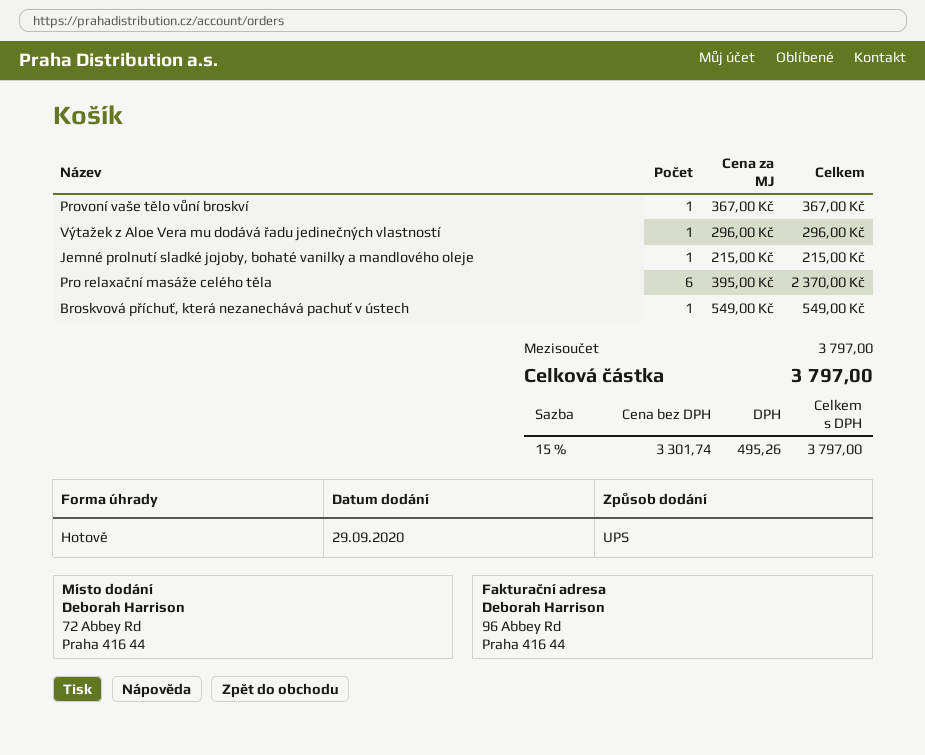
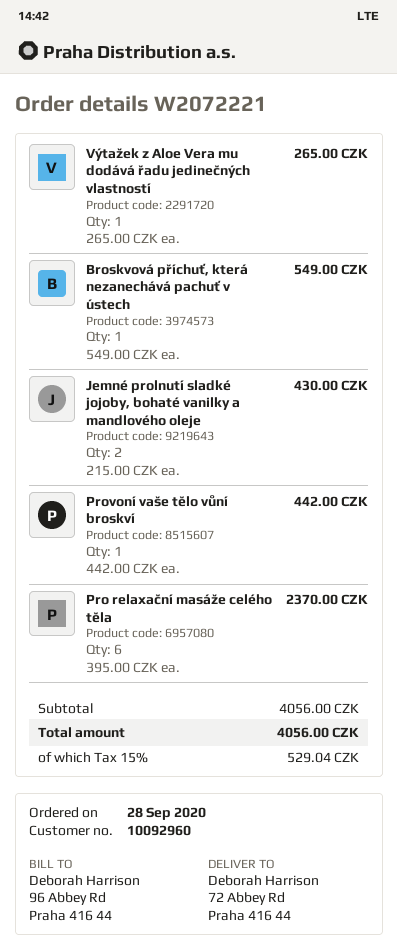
Provoní vaše tělo vůní broskví: 1 x 367.00 = 367.00 -> 1 x 442.00 = 442.00
Výtažek z Aloe Vera mu dodává řadu jedinečných vlastností: 1 x 296.00 = 296.00 -> 1 x 265.00 = 265.00
Jemné prolnutí sladké jojoby, bohaté vanilky a mandlového oleje: 1 x 215.00 = 215.00 -> 2 x 215.00 = 430.00
subtotal: 3797.00 -> 4056.00
tax: 15% = 495.26 -> 15% = 529.04
total: 3797.00 -> 4056.00

